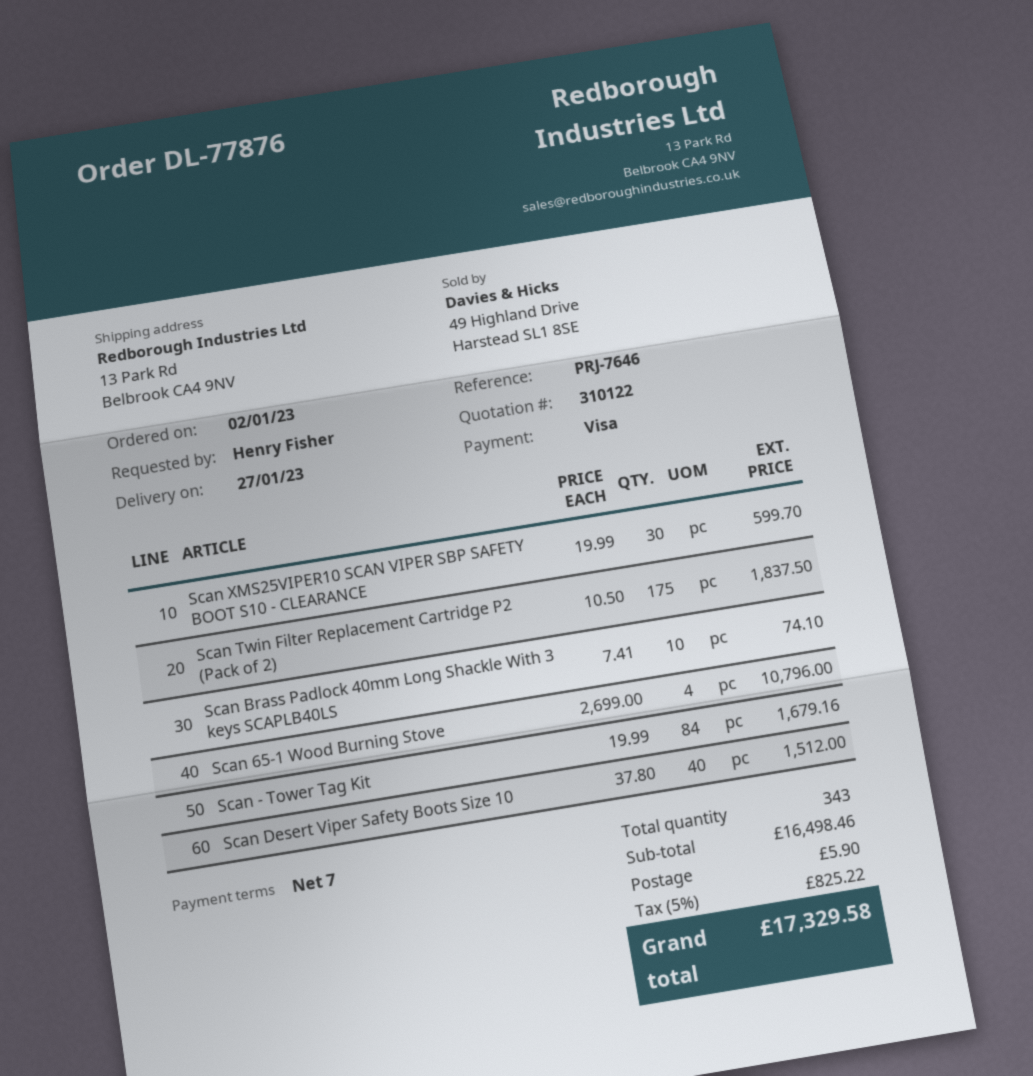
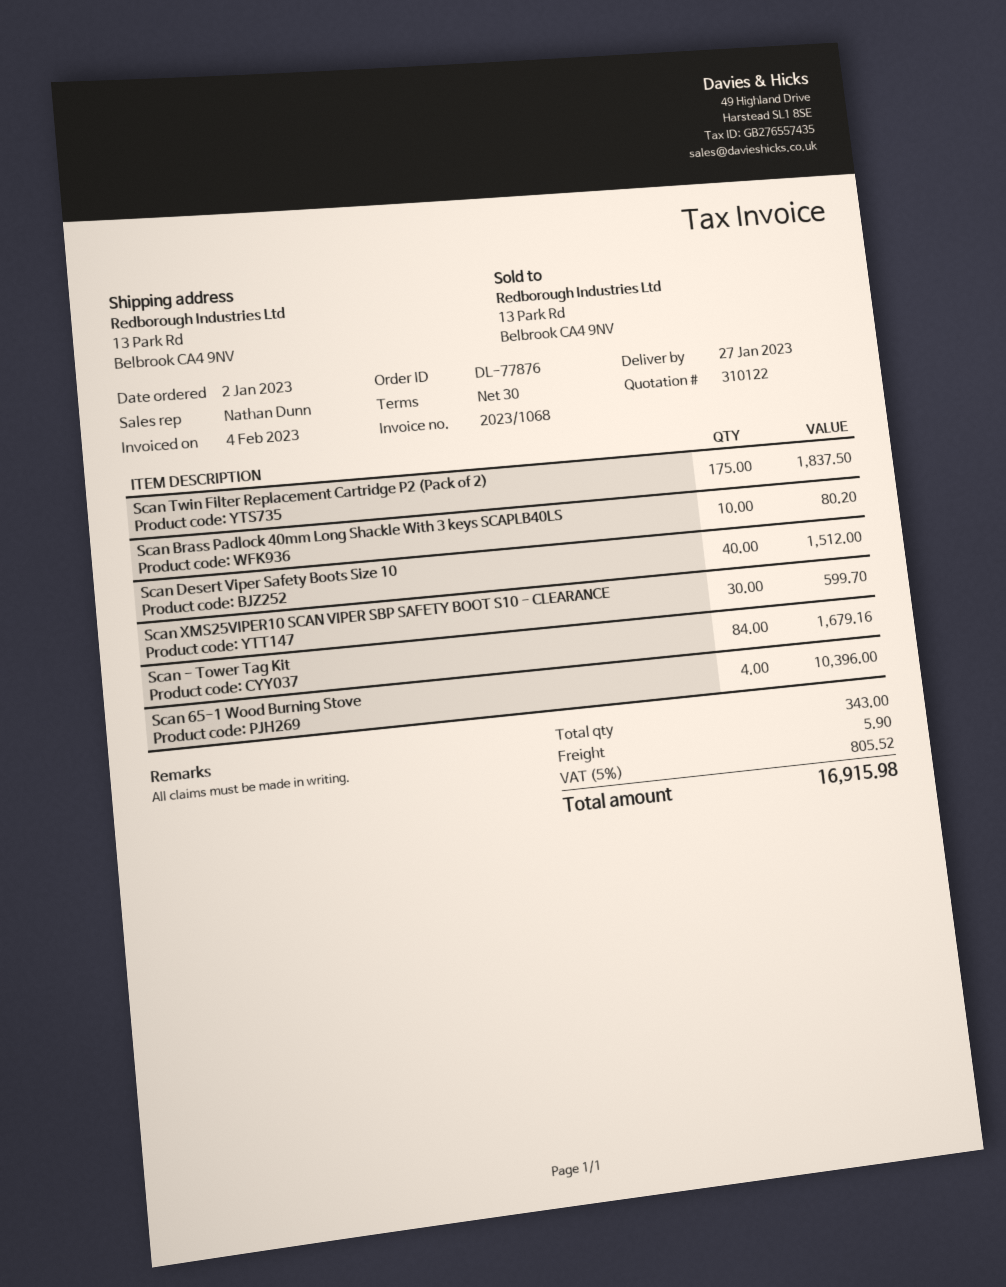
payment terms: 7 days -> 30 days
Scan Brass Padlock 40mm Long Shackle With 3 keys SCAPLB40LS: 10 for 74.10 -> 10 for 80.20
Scan 65-1 Wood Burning Stove: 4 for 10796.00 -> 4 for 10396.00
tax: 5% = 825.22 -> 5% = 805.52
total: 17329.58 -> 16915.98

